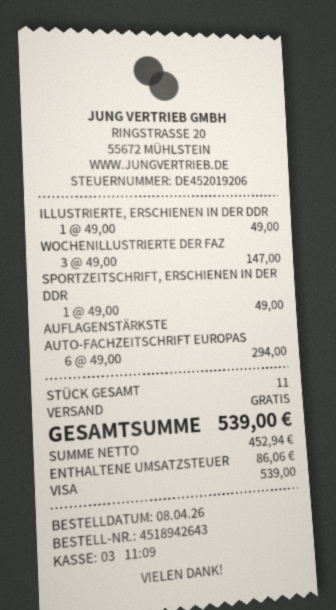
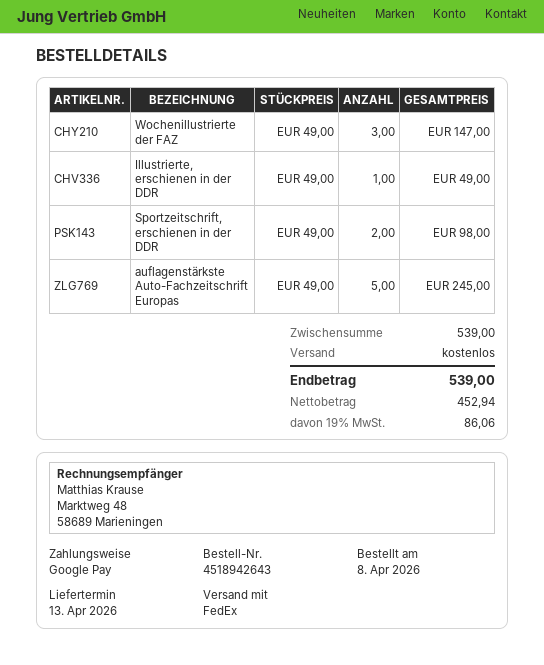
payment method: Visa -> Google Pay
SPORTZEITSCHRIFT, ERSCHIENEN IN DER DDR: 1 x 49.00 = 49.00 -> 2 x 49.00 = 98.00
AUFLAGENSTÄRKSTE AUTO-FACHZEITSCHRIFT EUROPAS: 6 x 49.00 = 294.00 -> 5 x 49.00 = 245.00

